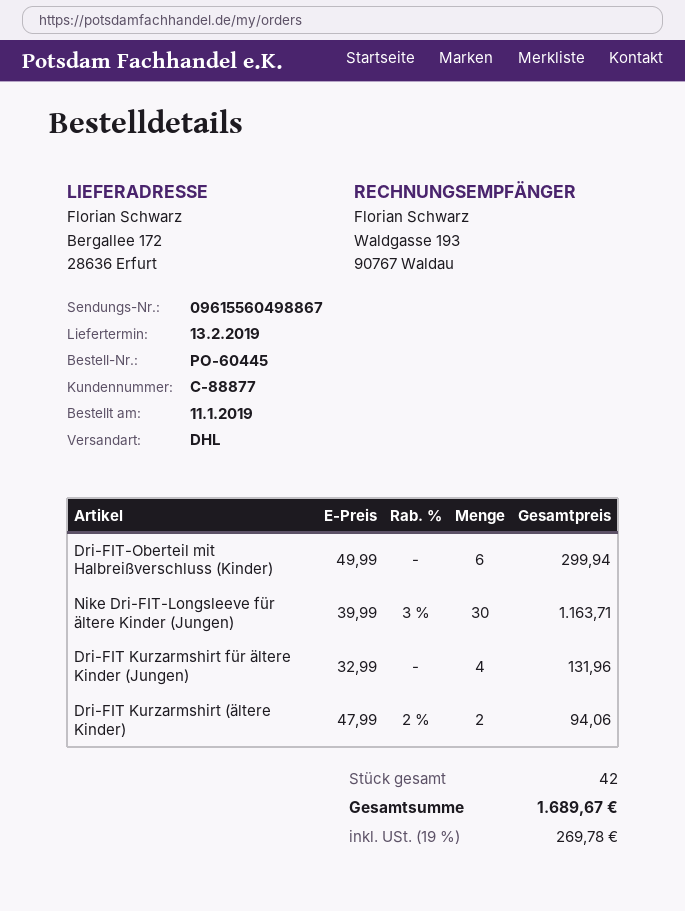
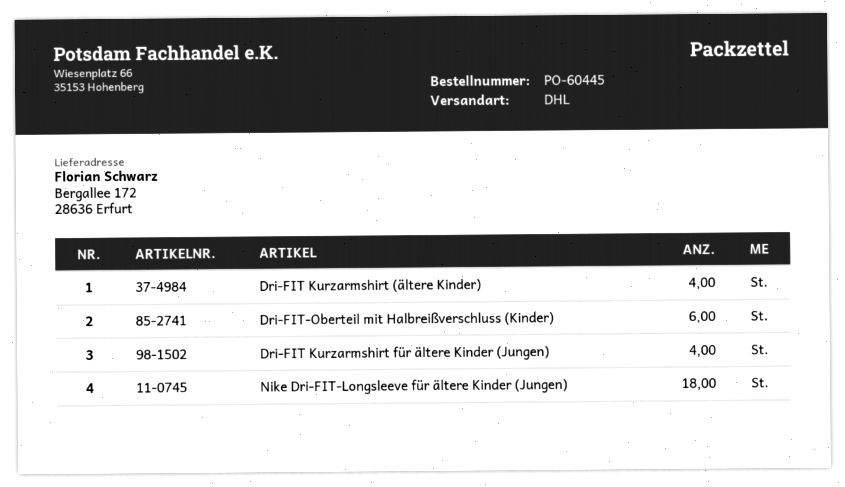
Nike Dri-FIT-Longsleeve für ältere Kinder (Jungen): 30 -> 18
Dri-FIT Kurzarmshirt (ältere Kinder): 2 -> 4

